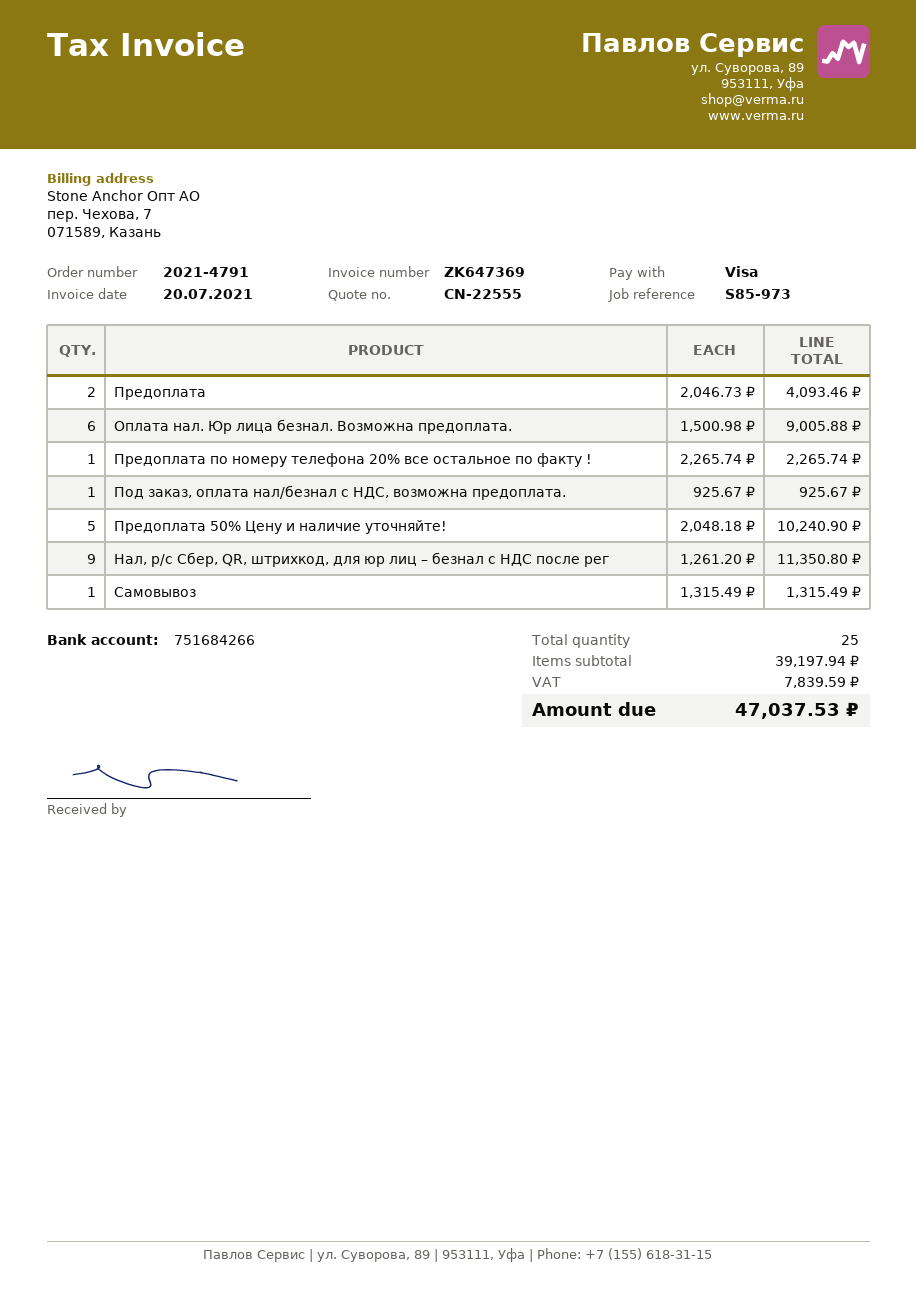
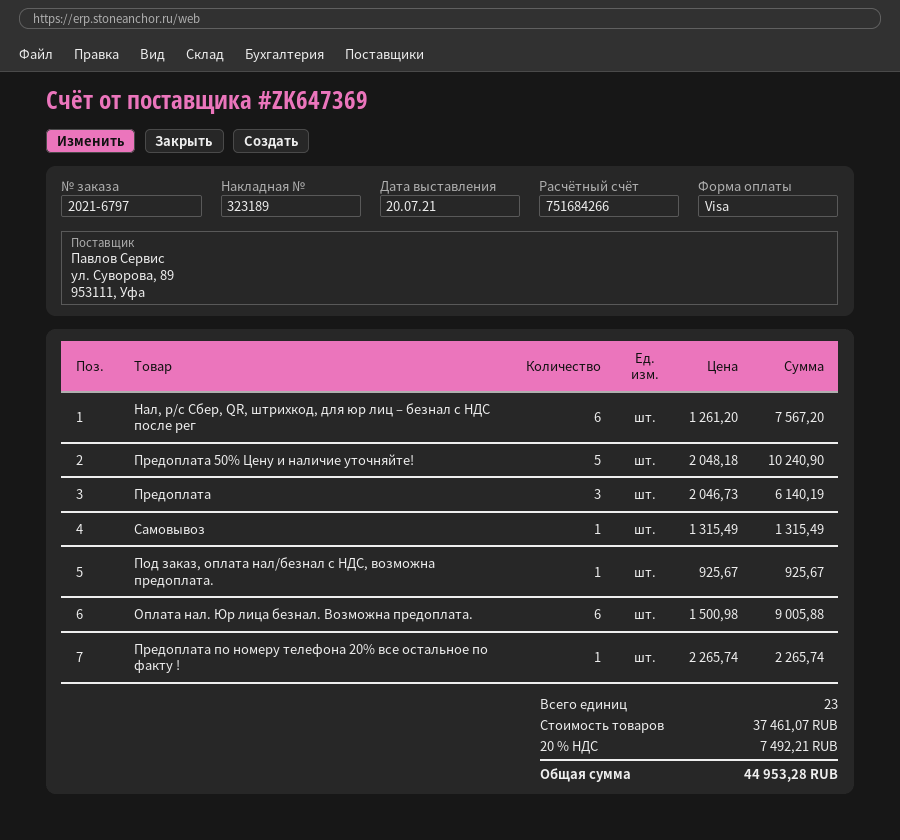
order number: 2021-4791 -> 2021-6797
Предоплата: 2 x 2046.73 = 4093.46 -> 3 x 2046.73 = 6140.19
Нал, р/с Сбер, QR, штрихкод, для юр лиц – безнал с НДС после рег: 9 x 1261.20 = 11350.80 -> 6 x 1261.20 = 7567.20
total quantity: 25 -> 23
subtotal: 39197.94 -> 37461.07
tax: 7839.59 -> 7492.21
total: 47037.53 -> 44953.28

